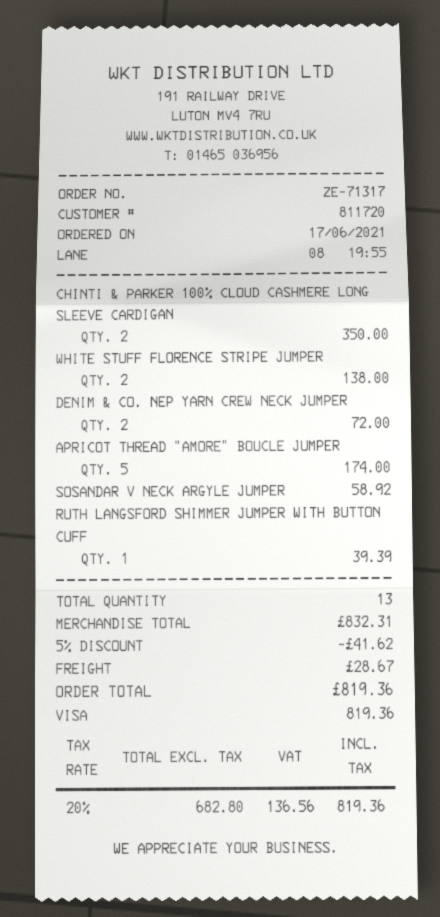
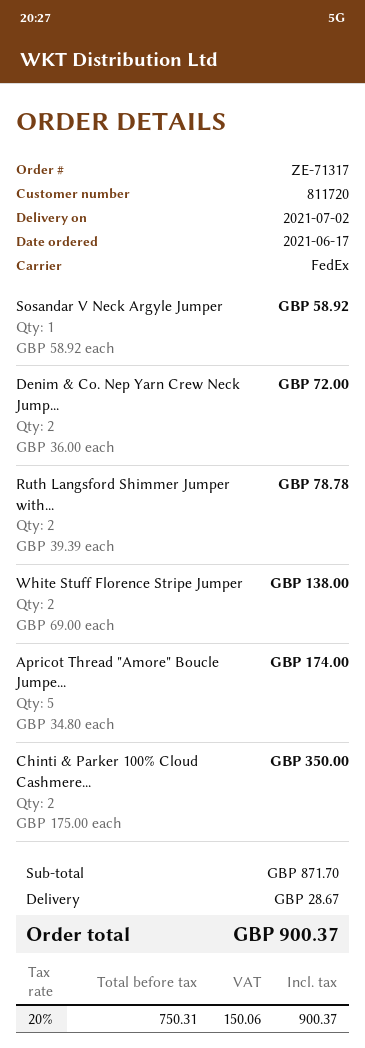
RUTH LANGSFORD SHIMMER JUMPER WITH BUTTON CUFF: 1 for 39.39 -> 2 for 78.78
subtotal: 832.31 -> 871.70
discount: 5% = 41.62 -> none
net: 682.80 -> 750.31
tax: 20% = 136.56 -> 20% = 150.06
total: 819.36 -> 900.37

